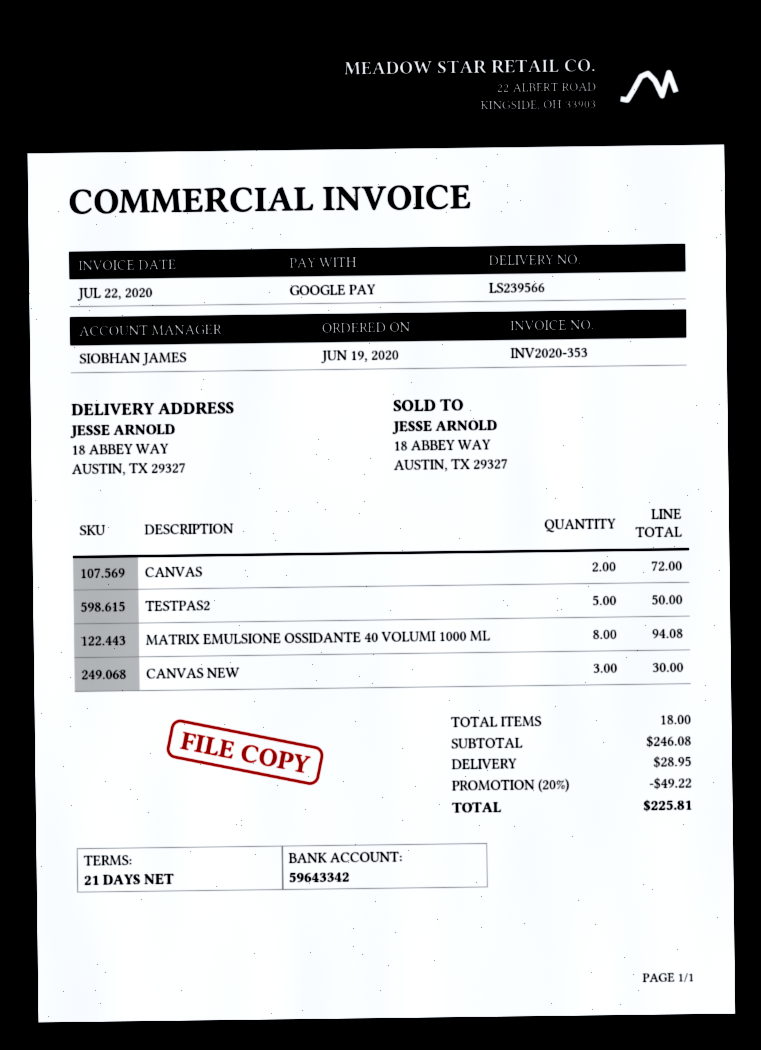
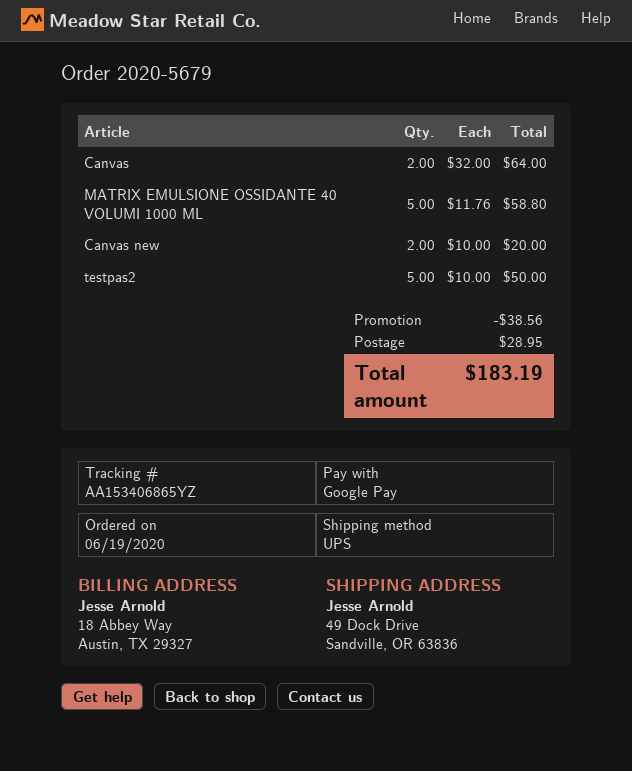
ship to: 18 ABBEY WAY, AUSTIN, TX 29327 -> 49 Dock Drive, Sandville, OR 63836
CANVAS: 2 for 72.00 -> 2 for 64.00
MATRIX EMULSIONE OSSIDANTE 40 VOLUMI 1000 ML: 8 for 94.08 -> 5 for 58.80
CANVAS NEW: 3 for 30.00 -> 2 for 20.00
discount: 49.22 -> 38.56
total: 225.81 -> 183.19

